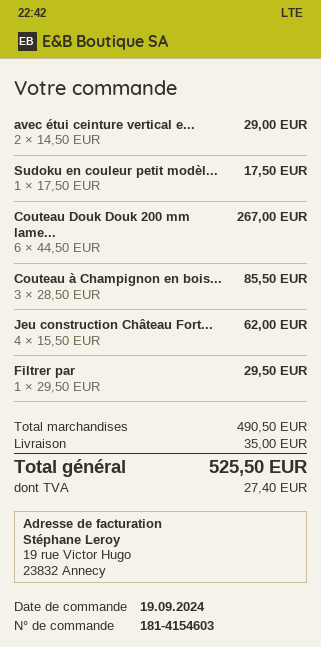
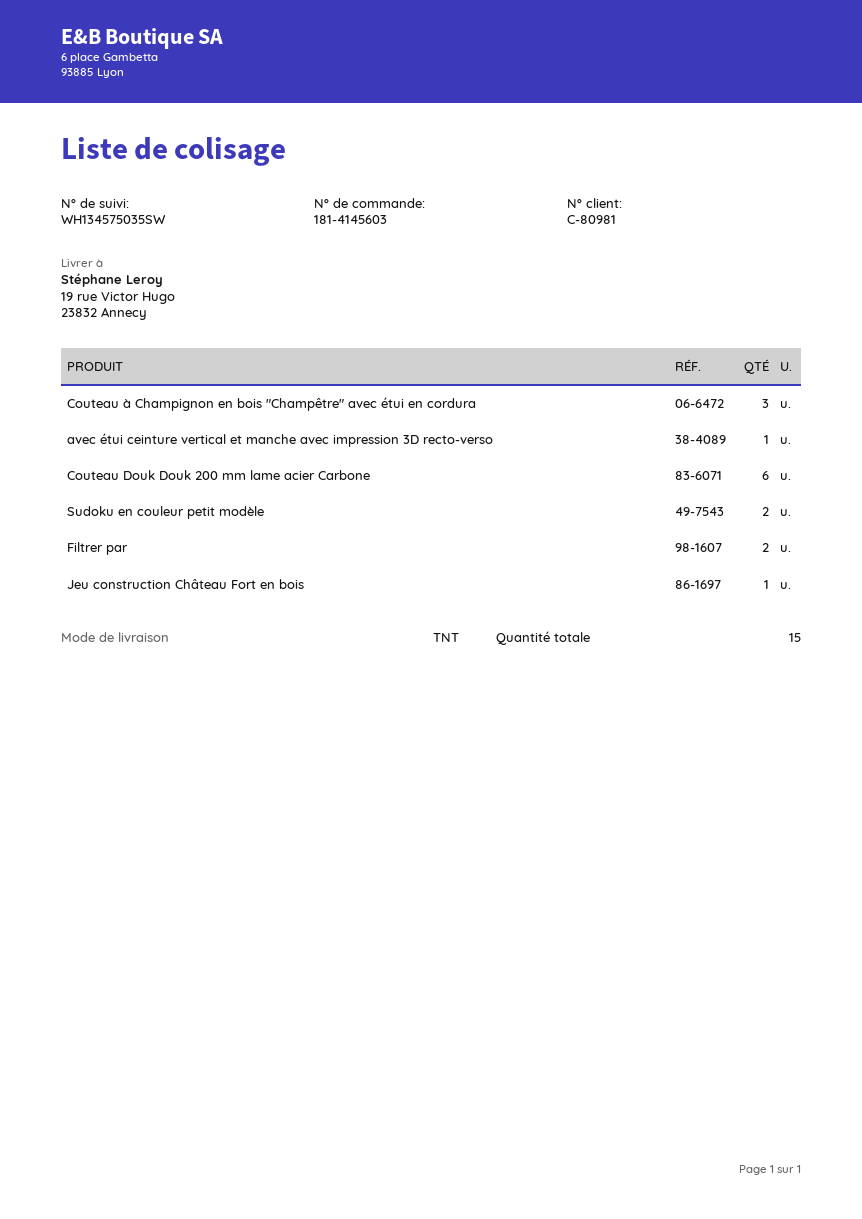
order number: 181-4154603 -> 181-4145603
avec étui ceinture vertical e...: 2 -> 1
Sudoku en couleur petit modèl...: 1 -> 2
Jeu construction Château Fort...: 4 -> 1
Filtrer par: 1 -> 2

